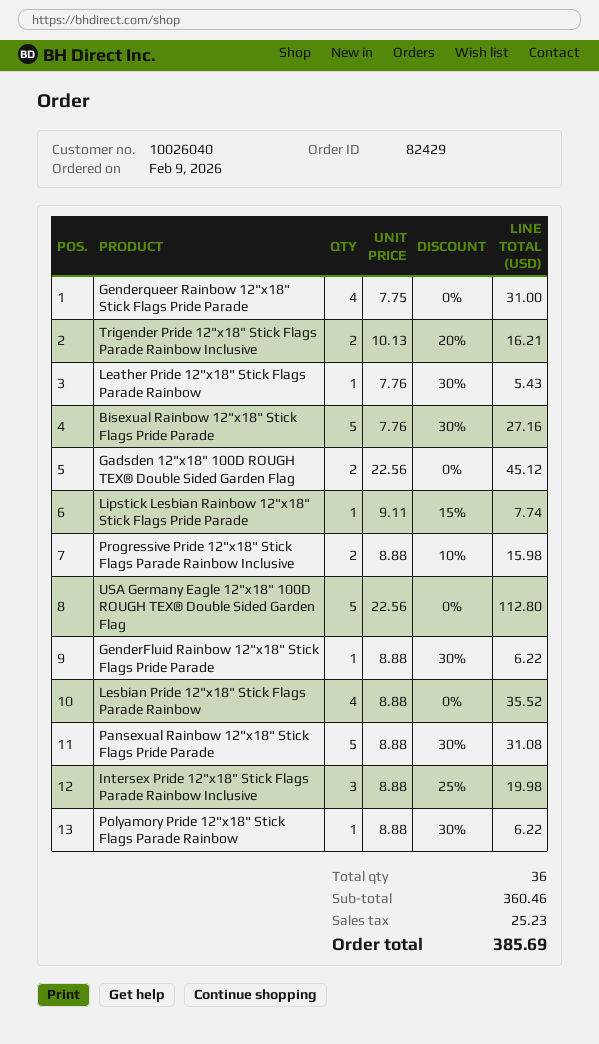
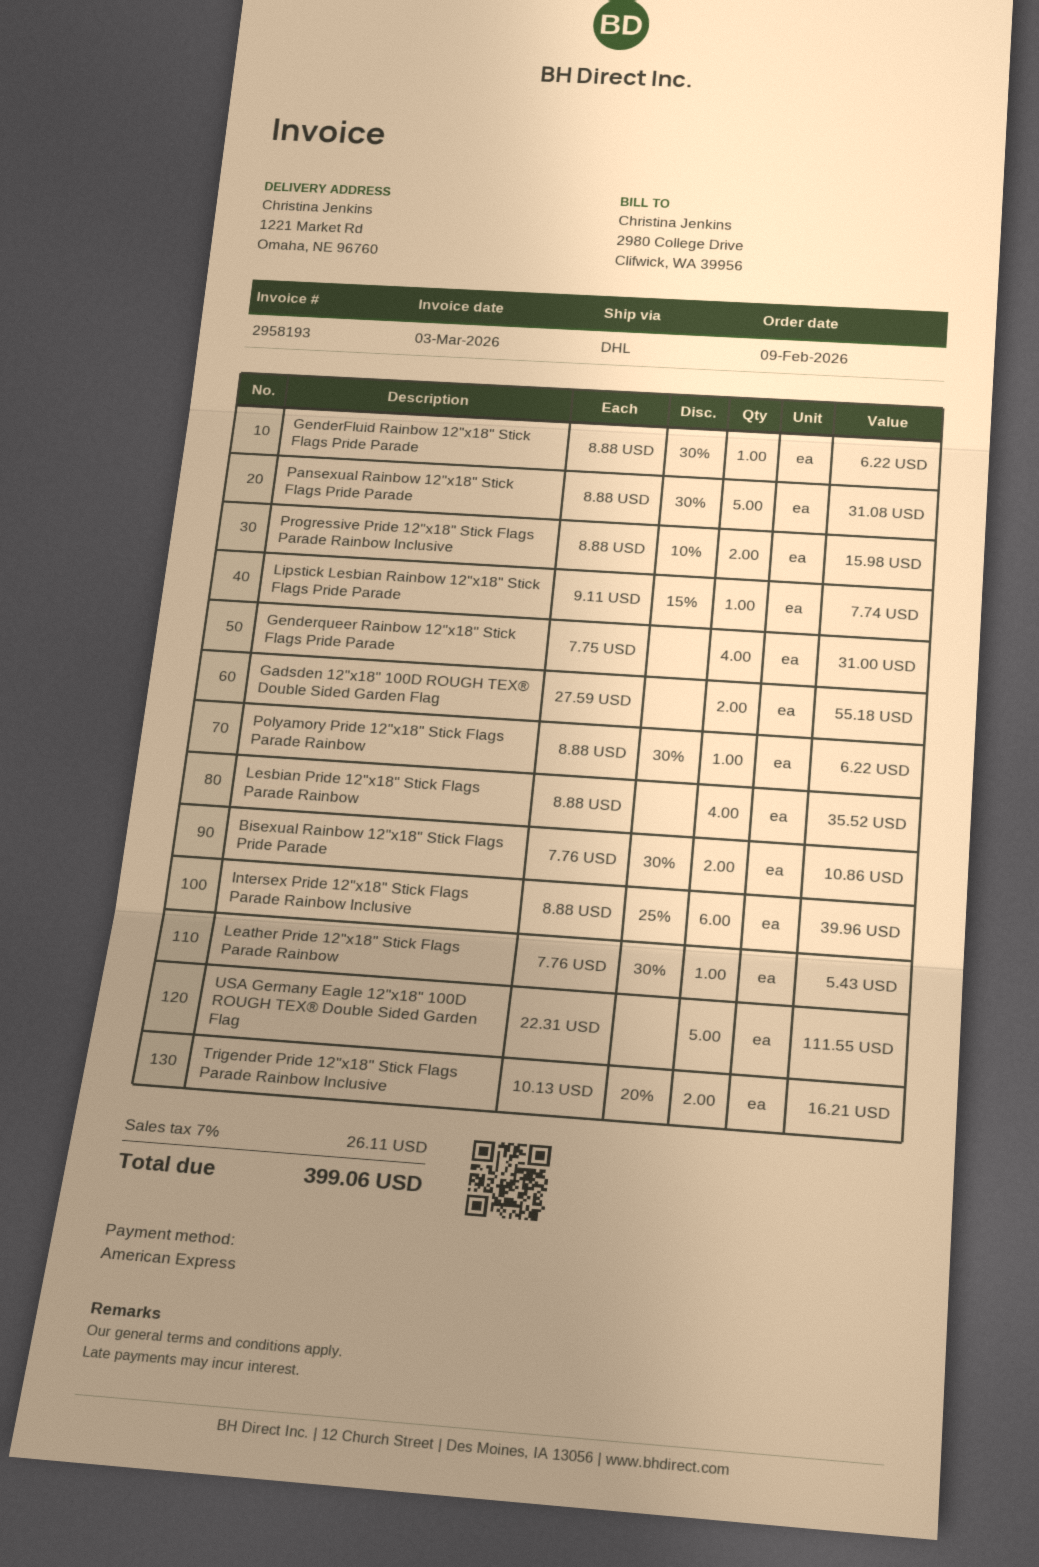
Bisexual Rainbow 12"x18" Stick Flags Pride Parade: 5 x 7.76 - 30% = 27.16 -> 2 x 7.76 - 30% = 10.86
Gadsden 12"x18" 100D ROUGH TEX® Double Sided Garden Flag: 2 x 22.56 = 45.12 -> 2 x 27.59 = 55.18
USA Germany Eagle 12"x18" 100D ROUGH TEX® Double Sided Garden Flag: 5 x 22.56 = 112.80 -> 5 x 22.31 = 111.55
Intersex Pride 12"x18" Stick Flags Parade Rainbow Inclusive: 3 x 8.88 - 25% = 19.98 -> 6 x 8.88 - 25% = 39.96
tax: 25.23 -> 26.11
total: 385.69 -> 399.06

